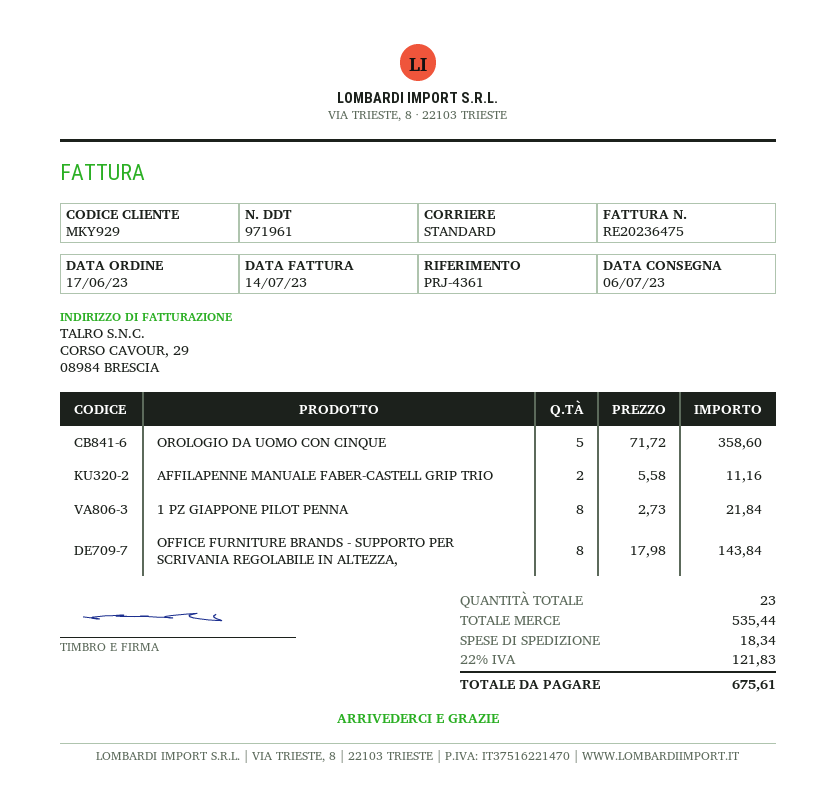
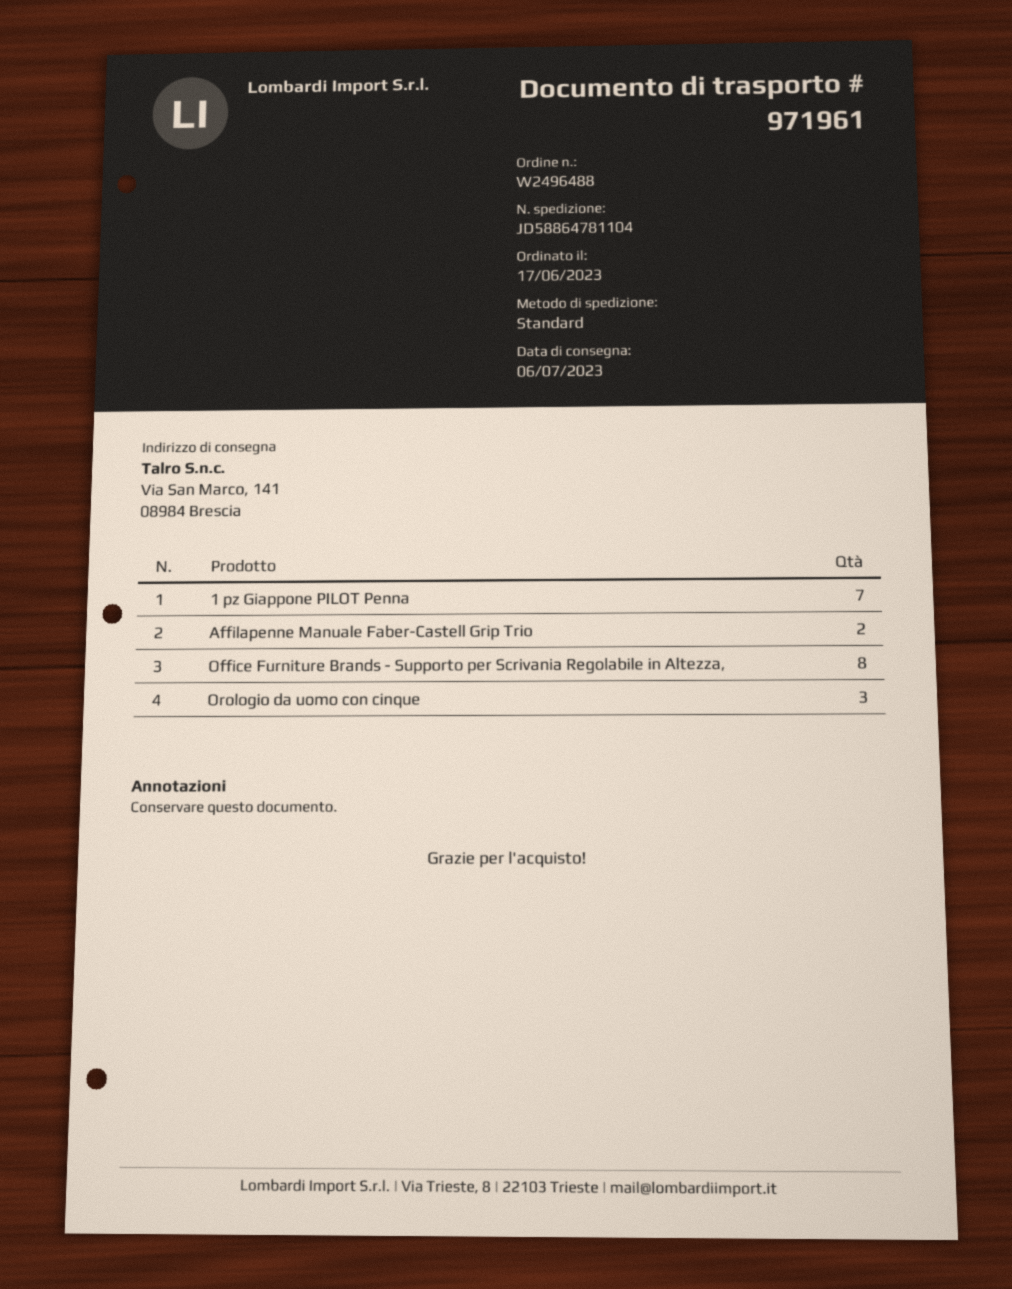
OROLOGIO DA UOMO CON CINQUE: 5 -> 3
1 PZ GIAPPONE PILOT PENNA: 8 -> 7

